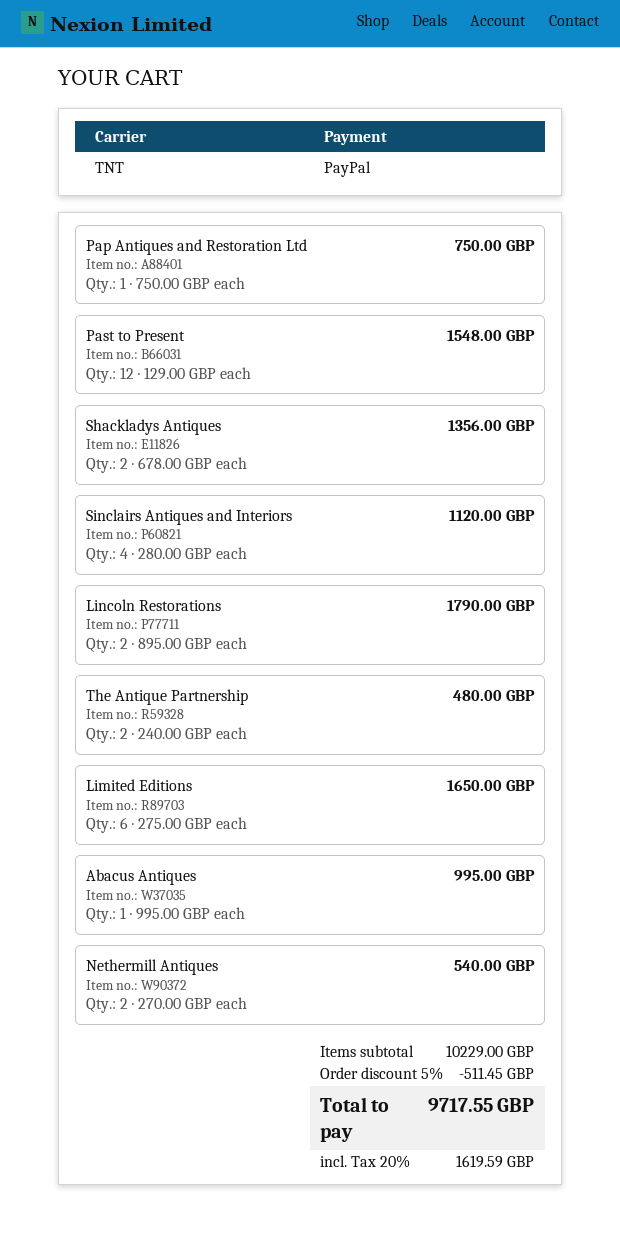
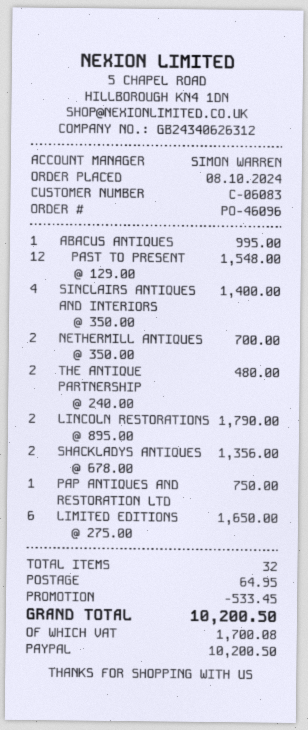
Sinclairs Antiques and Interiors: 4 x 280.00 = 1120.00 -> 4 x 350.00 = 1400.00
Nethermill Antiques: 2 x 270.00 = 540.00 -> 2 x 350.00 = 700.00
discount: 511.45 -> 533.45
shipping: none -> 64.95
tax: 1619.59 -> 1700.08
total: 9717.55 -> 10200.50

